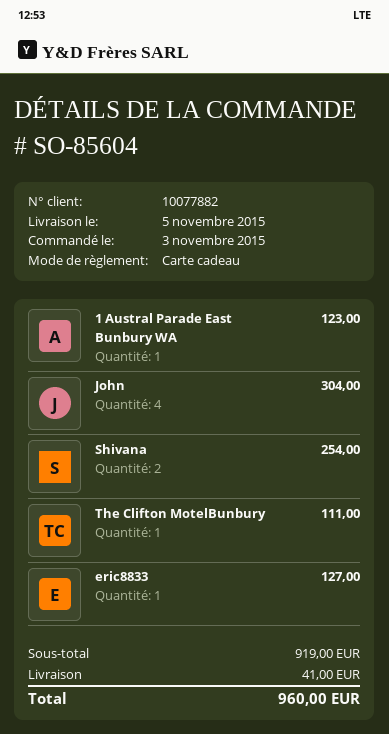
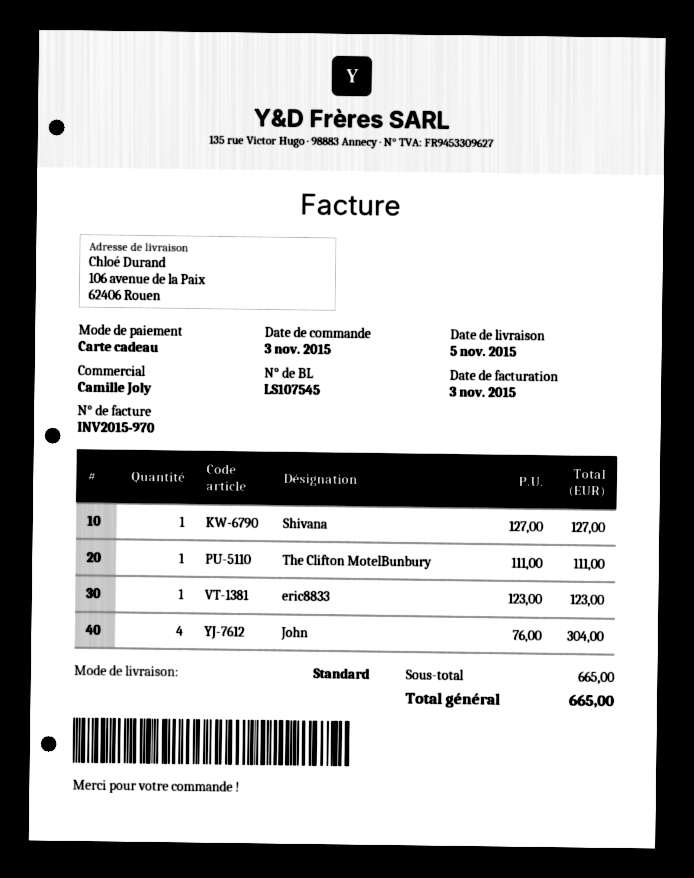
1 Austral Parade East Bunbury WA: 1 for 123.00 -> none
Shivana: 2 for 254.00 -> 1 for 127.00
eric8833: 1 for 127.00 -> 1 for 123.00
subtotal: 919.00 -> 665.00
shipping: 41.00 -> none
total: 960.00 -> 665.00

